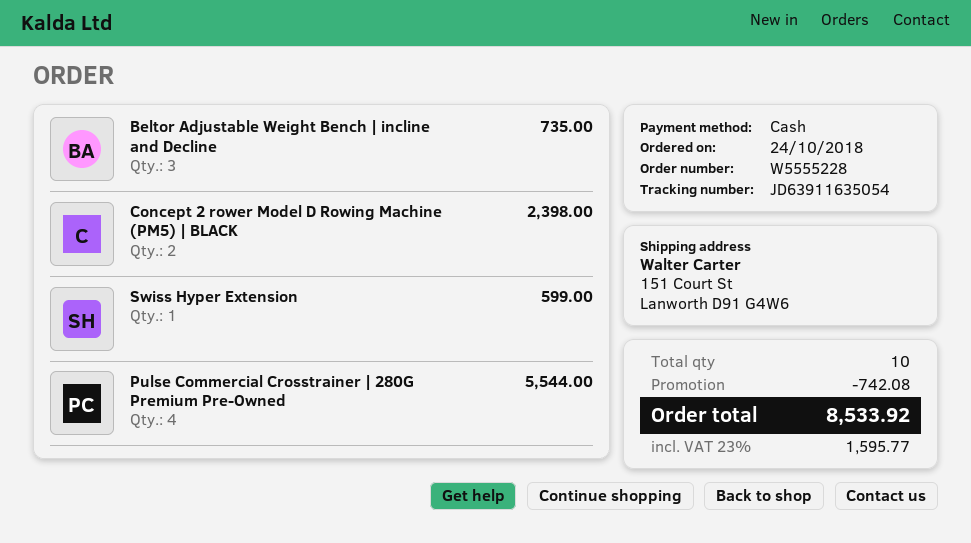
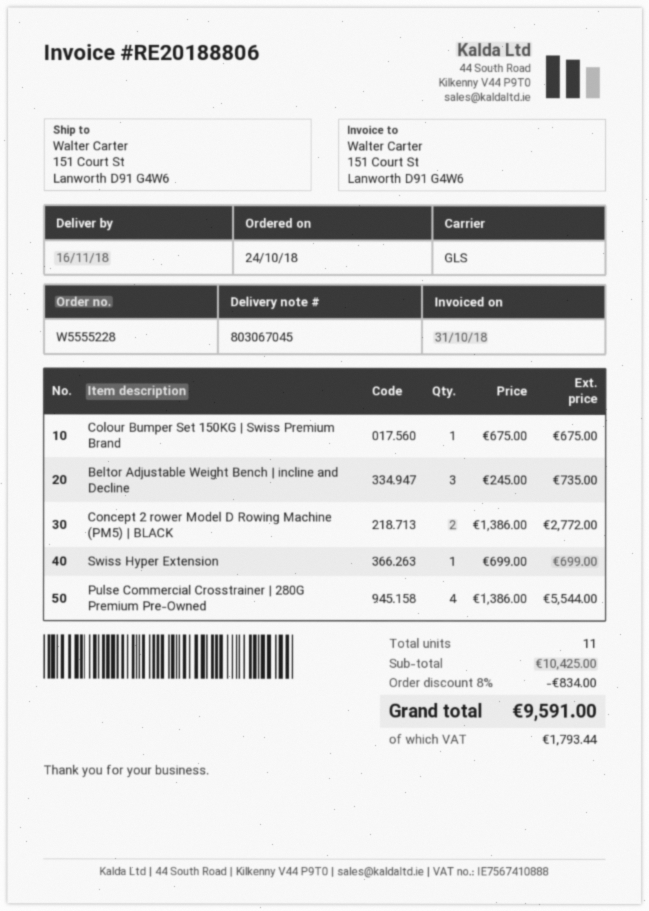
Concept 2 rower Model D Rowing Machine (PM5) | BLACK: 2 for 2398.00 -> 2 for 2772.00
Swiss Hyper Extension: 1 for 599.00 -> 1 for 699.00
Colour Bumper Set 150KG | Swiss Premium Brand: none -> 1 for 675.00
total quantity: 10 -> 11
discount: 742.08 -> 834.00
tax: 1595.77 -> 1793.44
total: 8533.92 -> 9591.00

